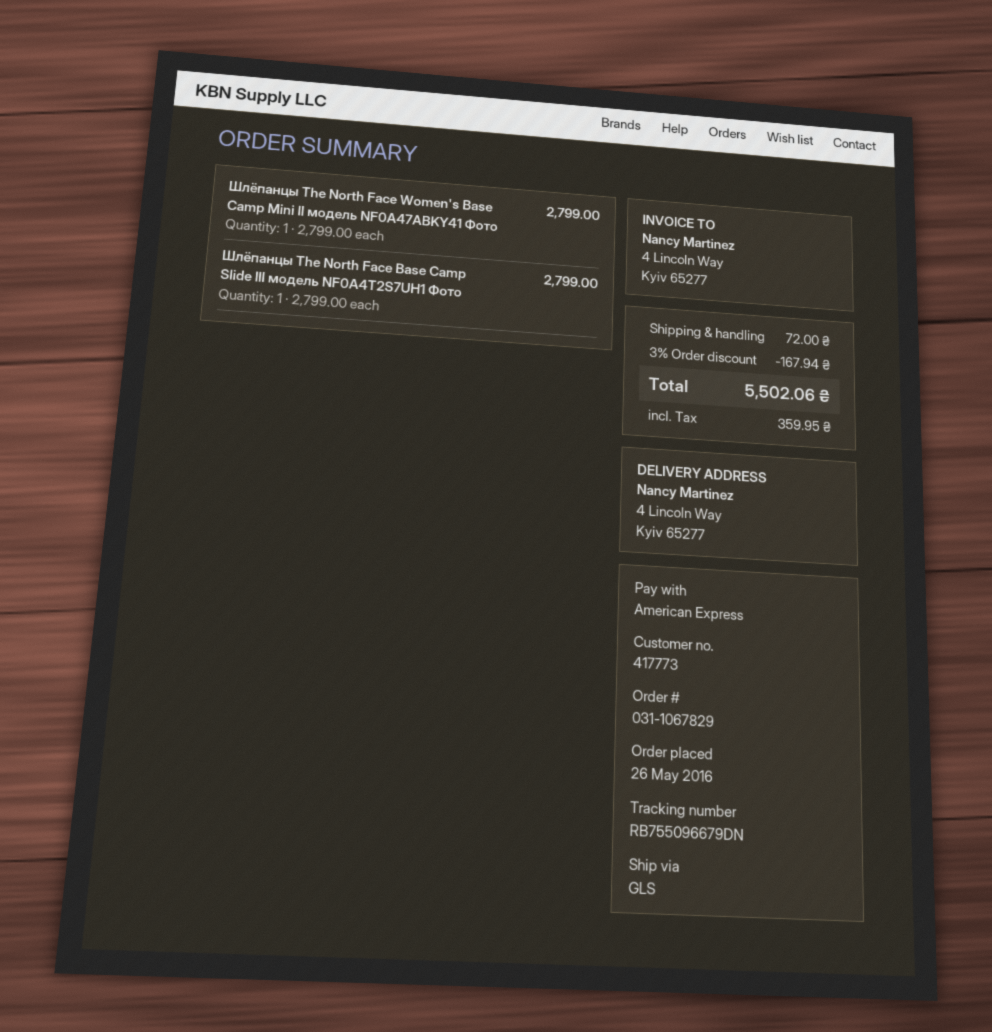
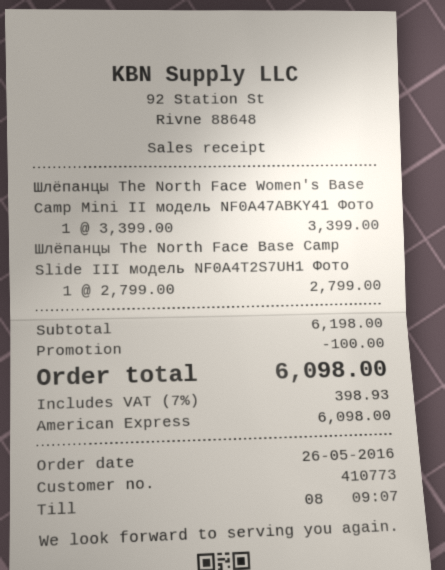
customer number: 417773 -> 410773
Шлёпанцы The North Face Women's Base Camp Mini II модель NF0A47ABKY41 Фото: 1 x 2799.00 = 2799.00 -> 1 x 3399.00 = 3399.00
discount: 167.94 -> 100.00
shipping: 72.00 -> none
tax: 359.95 -> 398.93
total: 5502.06 -> 6098.00

